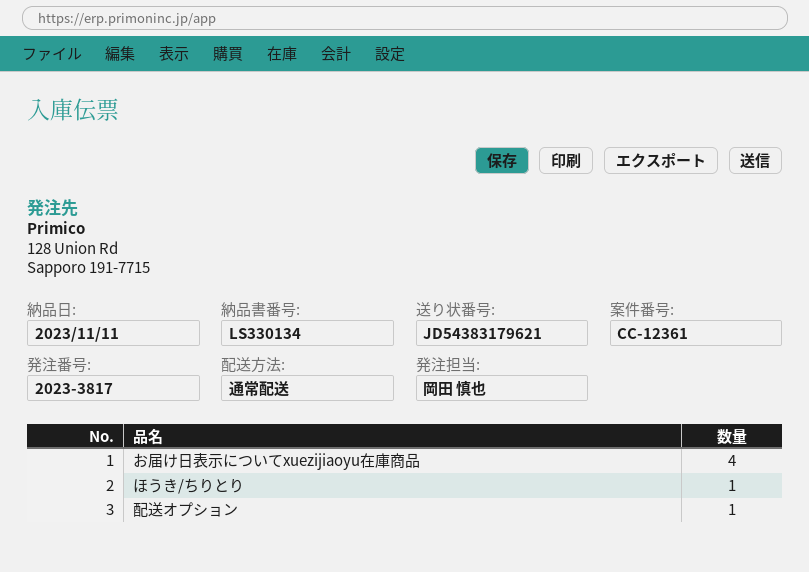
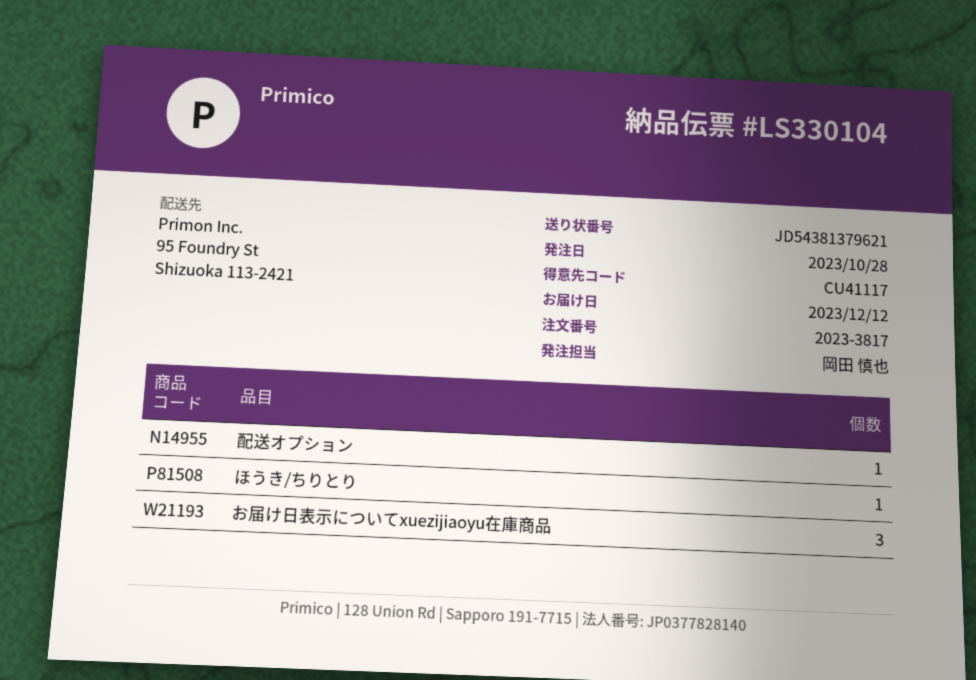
delivery note number: LS330134 -> LS330104
delivery date: 2023-11-11 -> 2023-12-12
tracking number: JD54383179621 -> JD54381379621
お届け日表示についてxuezijiaoyu在庫商品: 4 -> 3

